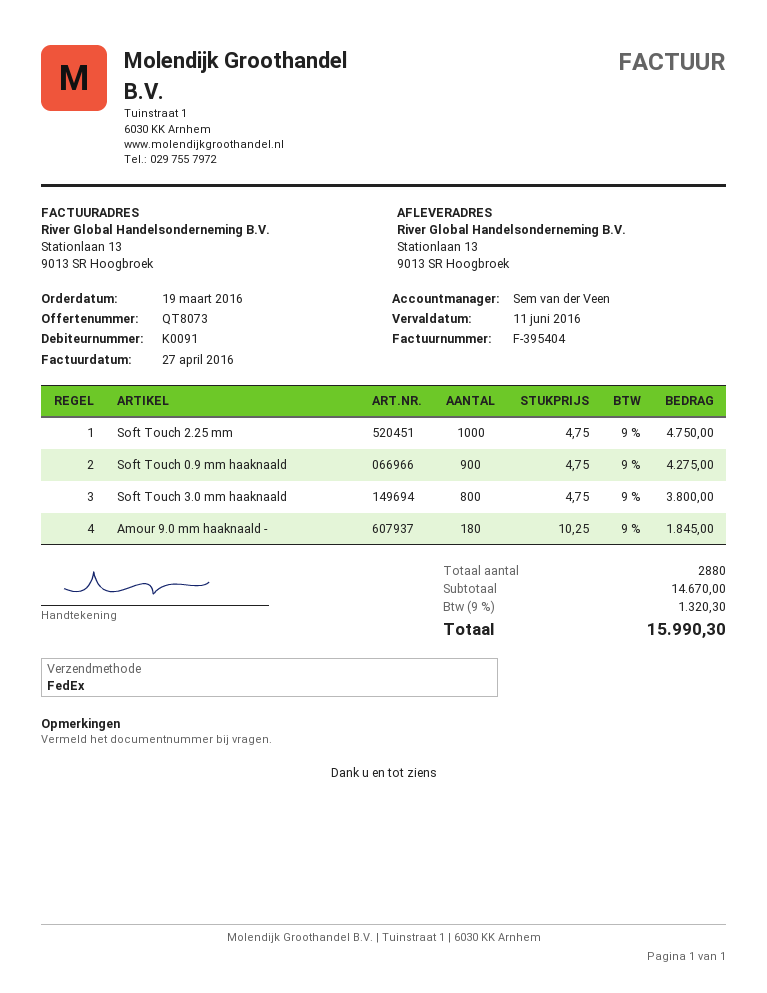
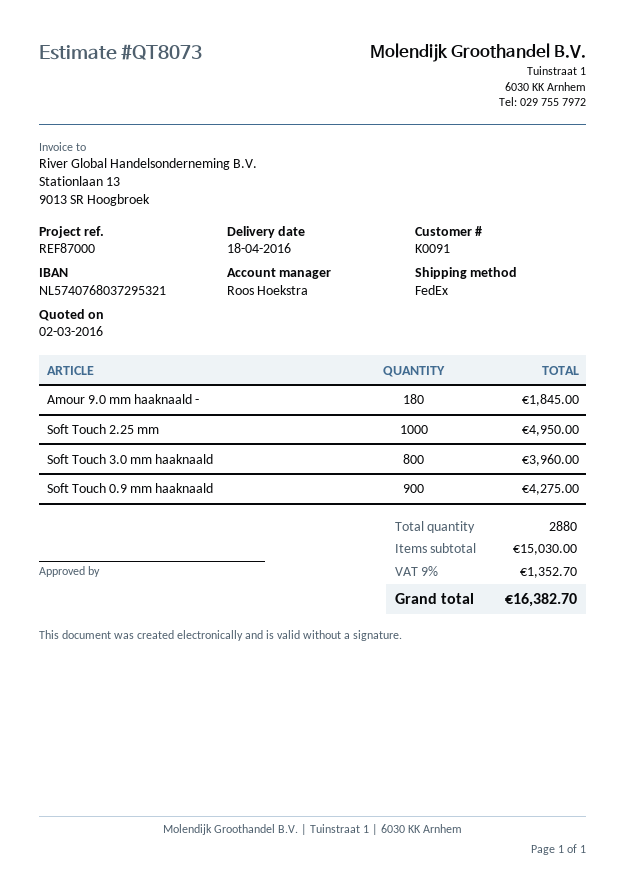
sales rep: Sem van der Veen -> Roos Hoekstra
Soft Touch 2.25 mm: 1000 for 4750.00 -> 1000 for 4950.00
Soft Touch 3.0 mm haaknaald: 800 for 3800.00 -> 800 for 3960.00
subtotal: 14670.00 -> 15030.00
tax: 9% = 1320.30 -> 9% = 1352.70
total: 15990.30 -> 16382.70

